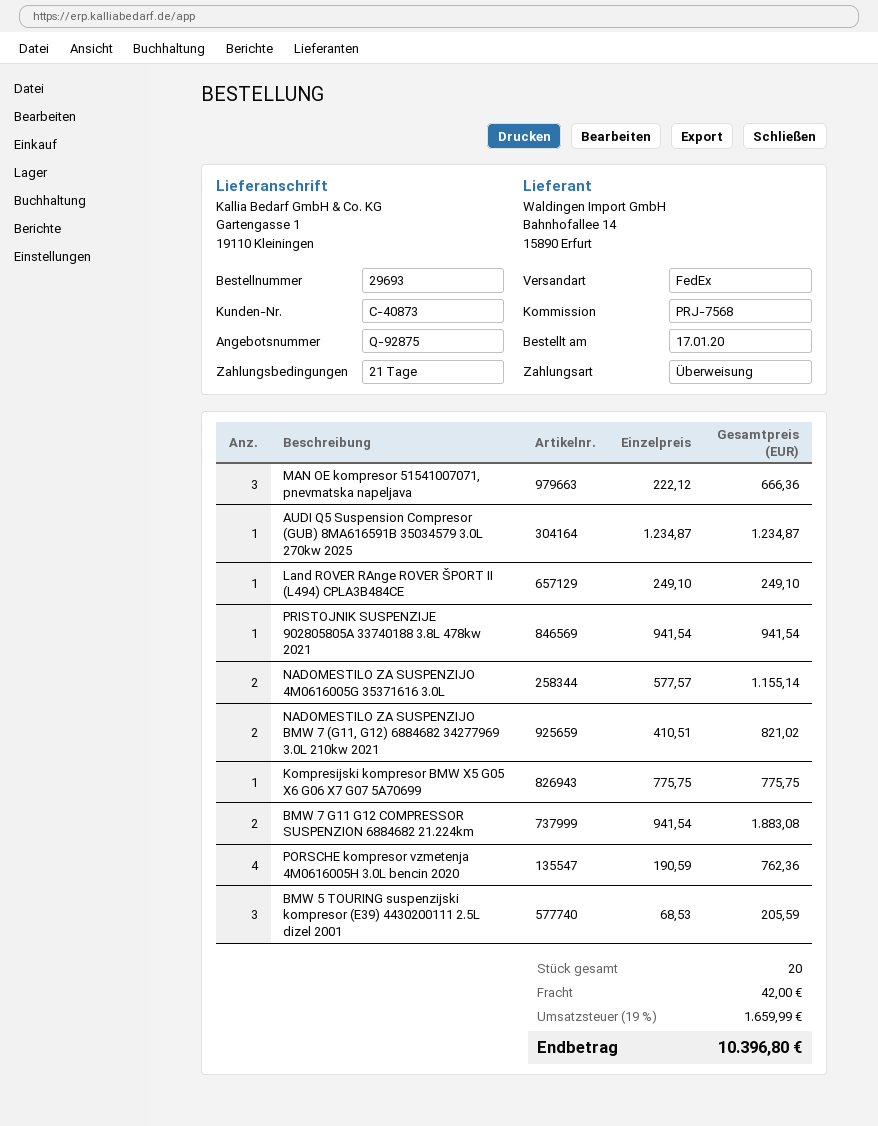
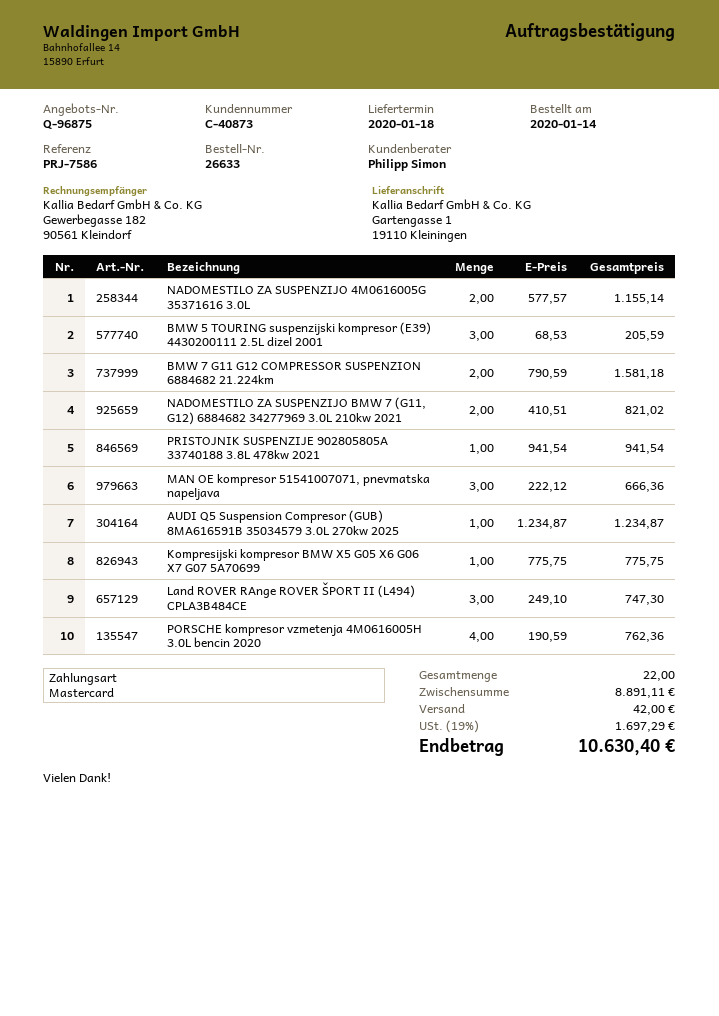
quote number: Q-92875 -> Q-96875
order number: 29693 -> 26633
order date: 2020-01-17 -> 2020-01-14
reference: PRJ-7568 -> PRJ-7586
payment method: bank transfer -> Mastercard
Land ROVER RAnge ROVER ŠPORT II (L494) CPLA3B484CE: 1 x 249.10 = 249.10 -> 3 x 249.10 = 747.30
BMW 7 G11 G12 COMPRESSOR SUSPENZION 6884682 21.224km: 2 x 941.54 = 1883.08 -> 2 x 790.59 = 1581.18
total quantity: 20 -> 22
tax: 19% = 1659.99 -> 19% = 1697.29
total: 10396.80 -> 10630.40

